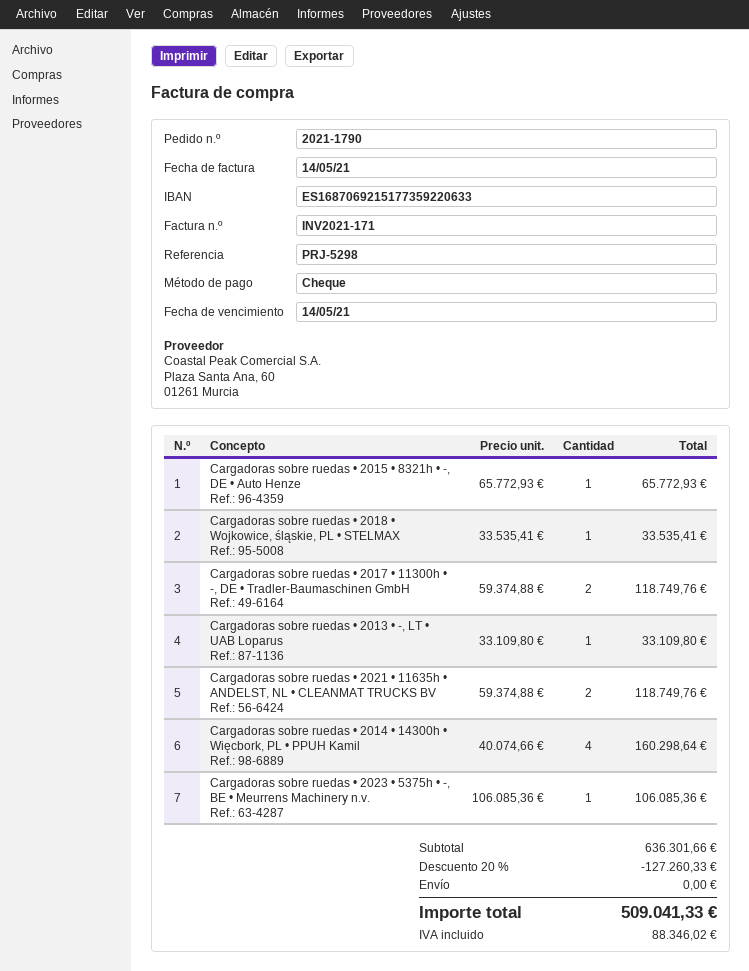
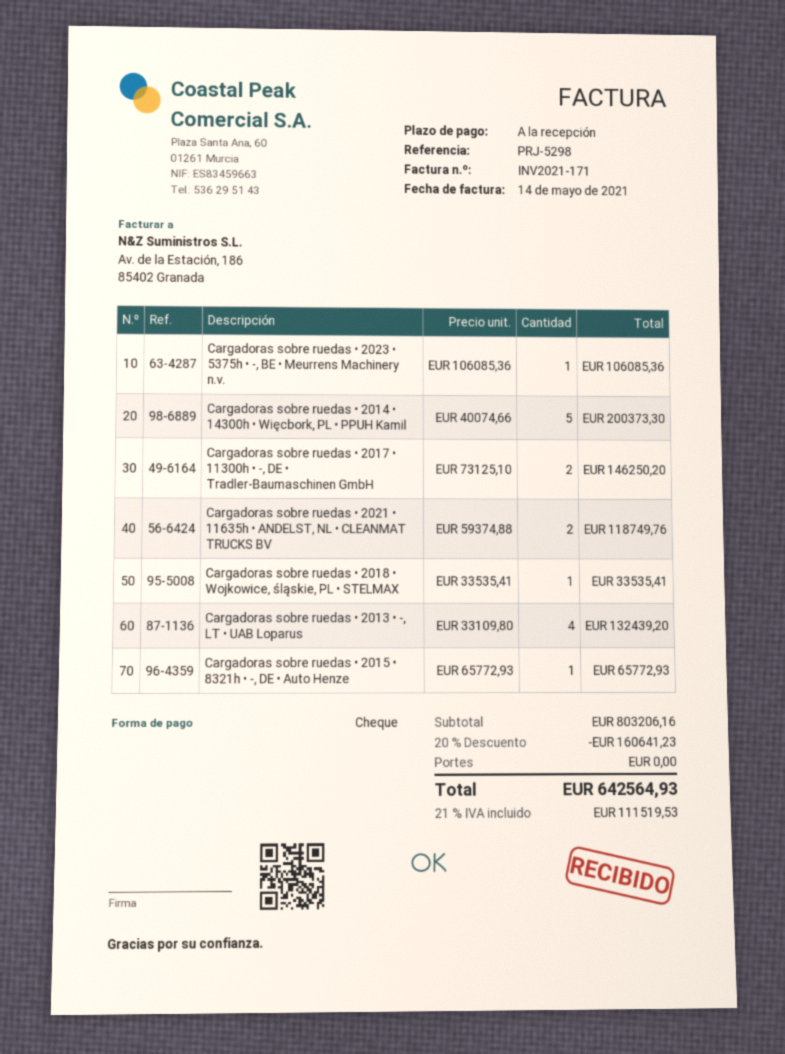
Cargadoras sobre ruedas • 2017 • 11300h • -, DE • Tradler-Baumaschinen GmbH: 2 x 59374.88 = 118749.76 -> 2 x 73125.10 = 146250.20
Cargadoras sobre ruedas • 2013 • -, LT • UAB Loparus: 1 x 33109.80 = 33109.80 -> 4 x 33109.80 = 132439.20
Cargadoras sobre ruedas • 2014 • 14300h • Więcbork, PL • PPUH Kamil: 4 x 40074.66 = 160298.64 -> 5 x 40074.66 = 200373.30
subtotal: 636301.66 -> 803206.16
discount: 20% = 127260.33 -> 20% = 160641.23
tax: 88346.02 -> 111519.53
total: 509041.33 -> 642564.93

